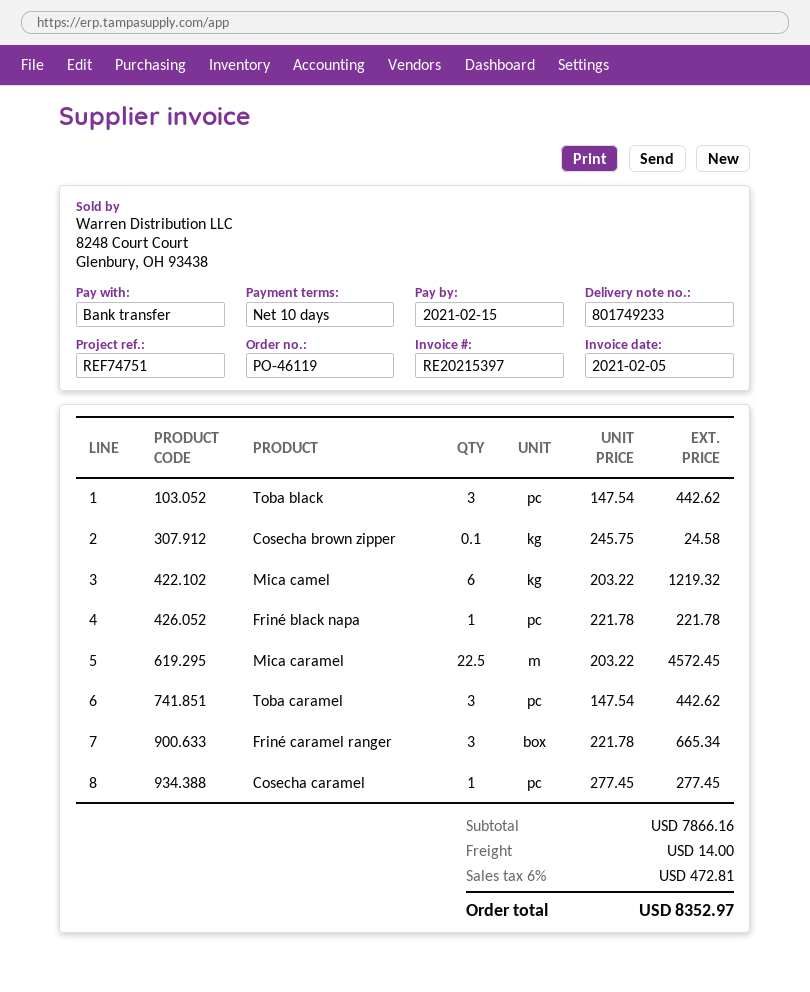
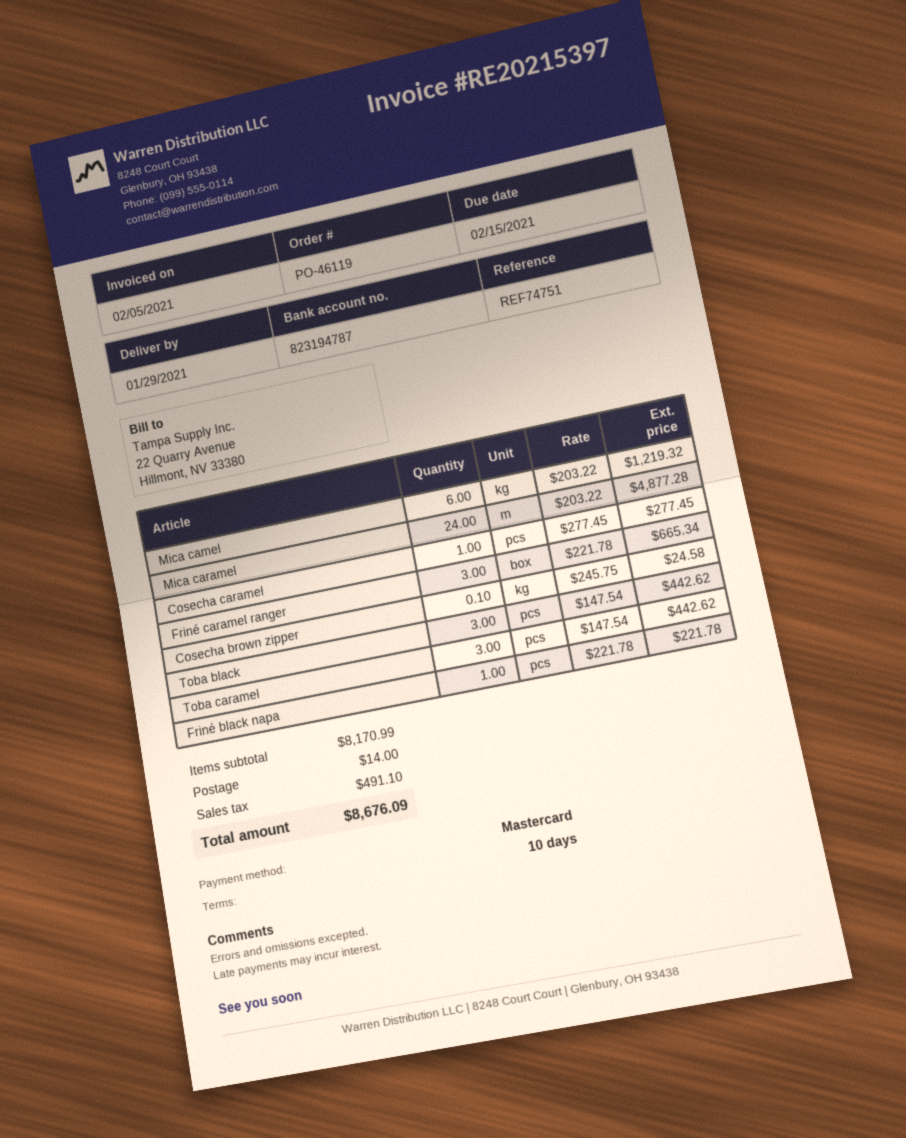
payment method: bank transfer -> Mastercard
Mica caramel: 22.5 x 203.22 = 4572.45 -> 24 x 203.22 = 4877.28
subtotal: 7866.16 -> 8170.99
tax: 472.81 -> 491.10
total: 8352.97 -> 8676.09

